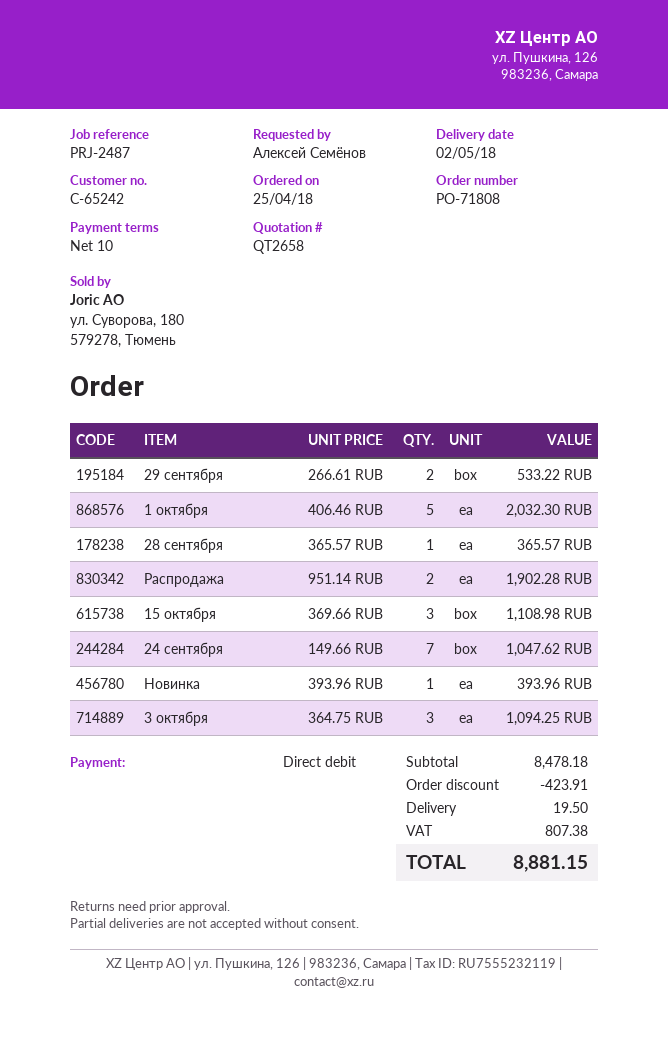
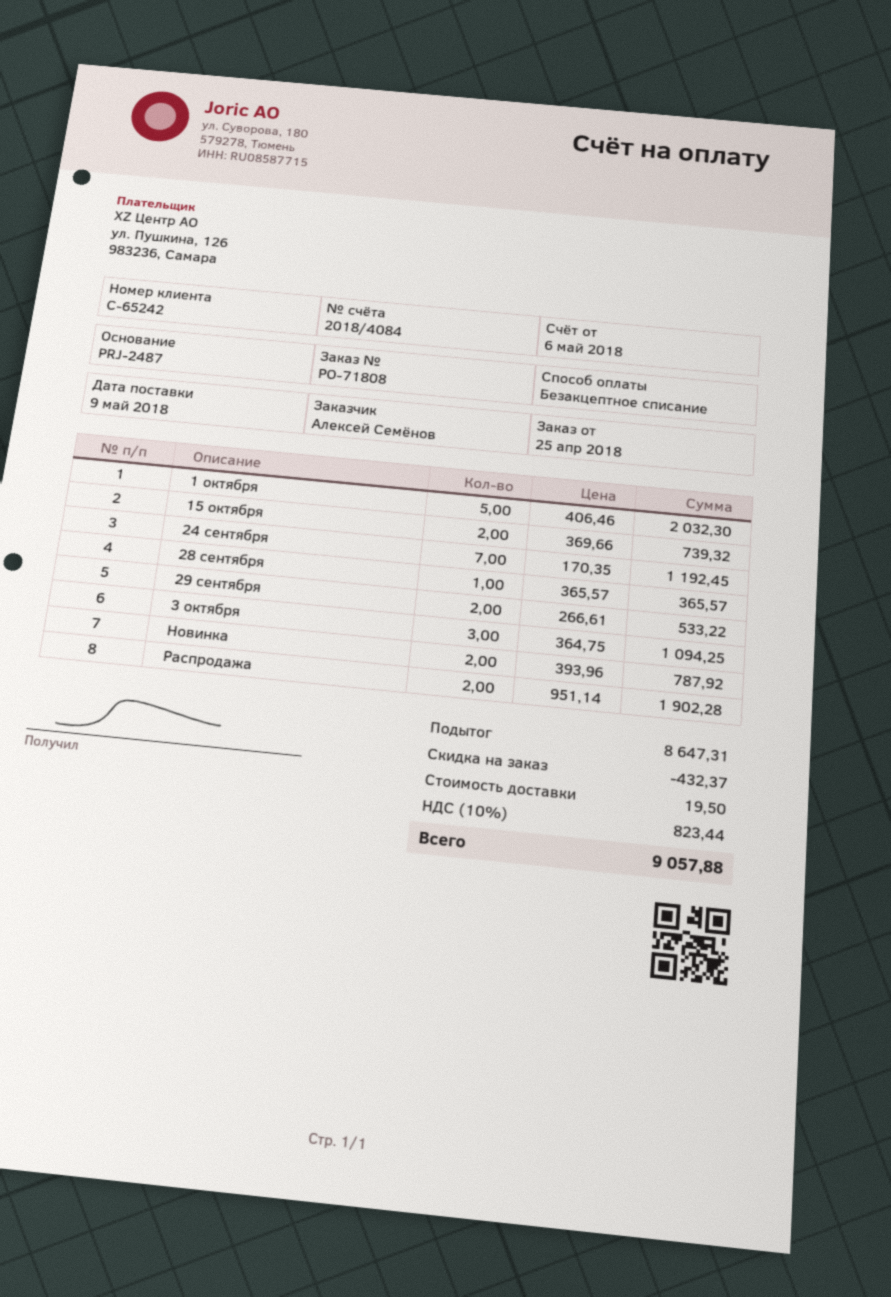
delivery date: 2018-05-02 -> 2018-05-09
15 октября: 3 x 369.66 = 1108.98 -> 2 x 369.66 = 739.32
24 сентября: 7 x 149.66 = 1047.62 -> 7 x 170.35 = 1192.45
Новинка: 1 x 393.96 = 393.96 -> 2 x 393.96 = 787.92
subtotal: 8478.18 -> 8647.31
discount: 423.91 -> 432.37
tax: 807.38 -> 823.44
total: 8881.15 -> 9057.88

